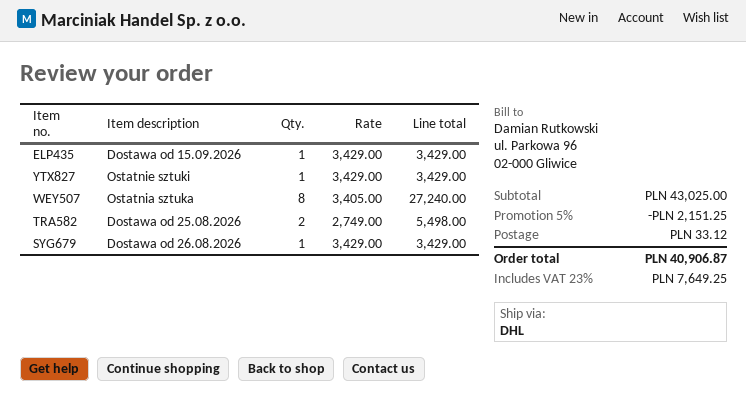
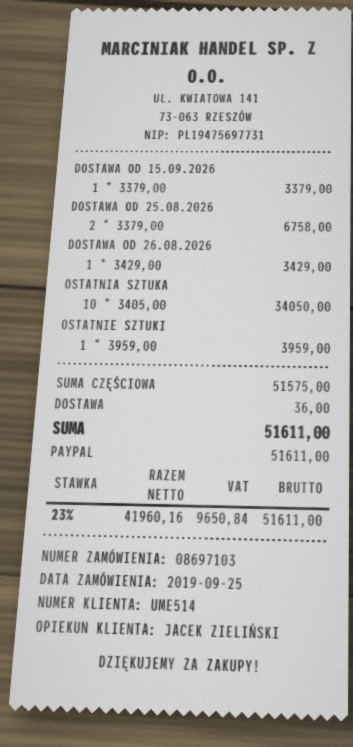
Dostawa od 15.09.2026: 1 x 3429.00 = 3429.00 -> 1 x 3379.00 = 3379.00
Ostatnie sztuki: 1 x 3429.00 = 3429.00 -> 1 x 3959.00 = 3959.00
Ostatnia sztuka: 8 x 3405.00 = 27240.00 -> 10 x 3405.00 = 34050.00
Dostawa od 25.08.2026: 2 x 2749.00 = 5498.00 -> 2 x 3379.00 = 6758.00
subtotal: 43025.00 -> 51575.00
discount: 5% = 2151.25 -> none
shipping: 33.12 -> 36.00
tax: 23% = 7649.25 -> 23% = 9650.84
total: 40906.87 -> 51611.00

